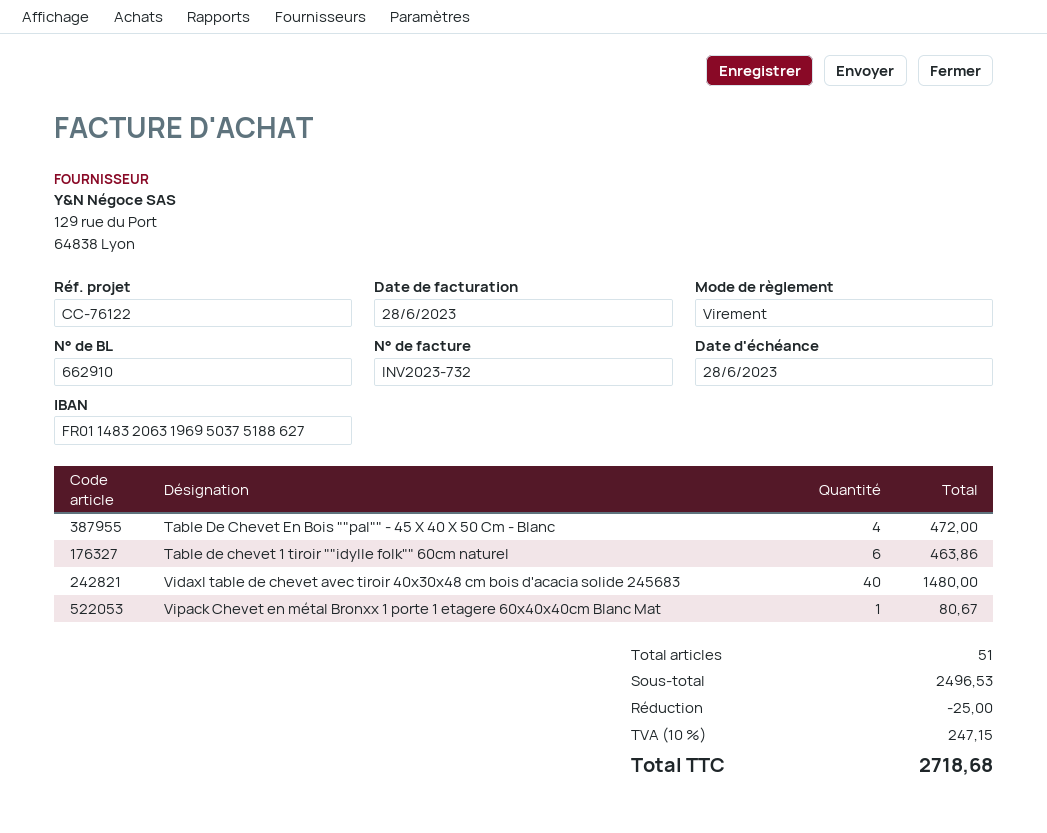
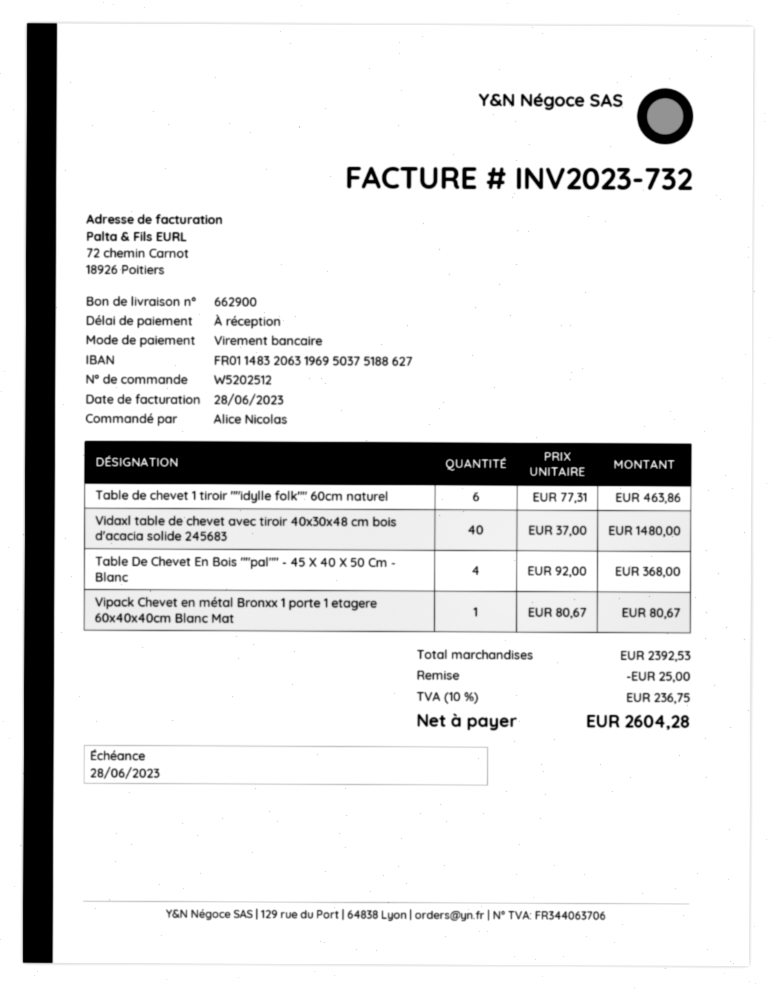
delivery note number: 662910 -> 662900
Table De Chevet En Bois ""pal"" - 45 X 40 X 50 Cm - Blanc: 4 for 472.00 -> 4 for 368.00
subtotal: 2496.53 -> 2392.53
tax: 10% = 247.15 -> 10% = 236.75
total: 2718.68 -> 2604.28

